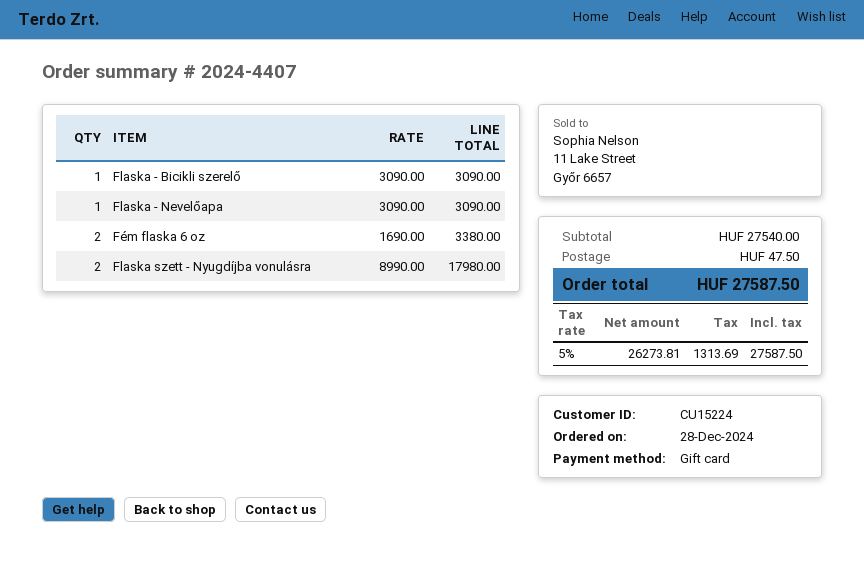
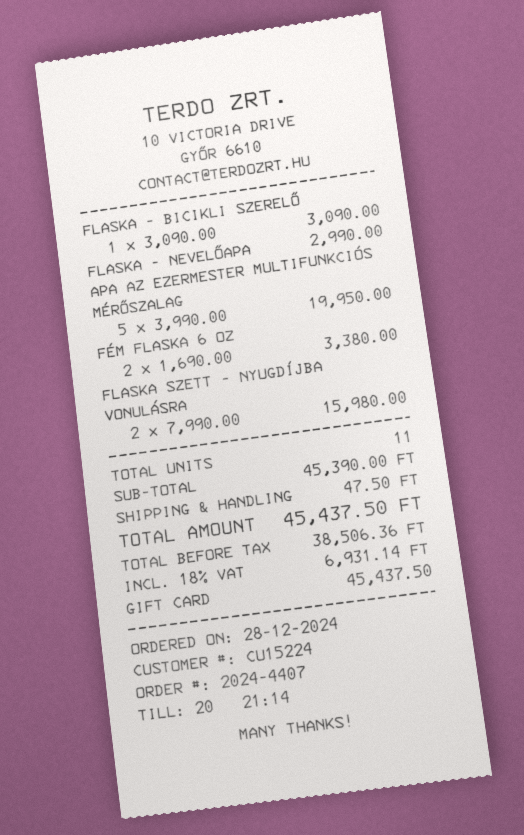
Flaska - Nevelőapa: 1 x 3090.00 = 3090.00 -> 1 x 2990.00 = 2990.00
Flaska szett - Nyugdíjba vonulásra: 2 x 8990.00 = 17980.00 -> 2 x 7990.00 = 15980.00
APA AZ EZERMESTER MULTIFUNKCIÓS MÉRŐSZALAG: none -> 5 x 3990.00 = 19950.00
subtotal: 27540.00 -> 45390.00
net: 26273.81 -> 38506.36
tax: 5% = 1313.69 -> 18% = 6931.14
total: 27587.50 -> 45437.50

